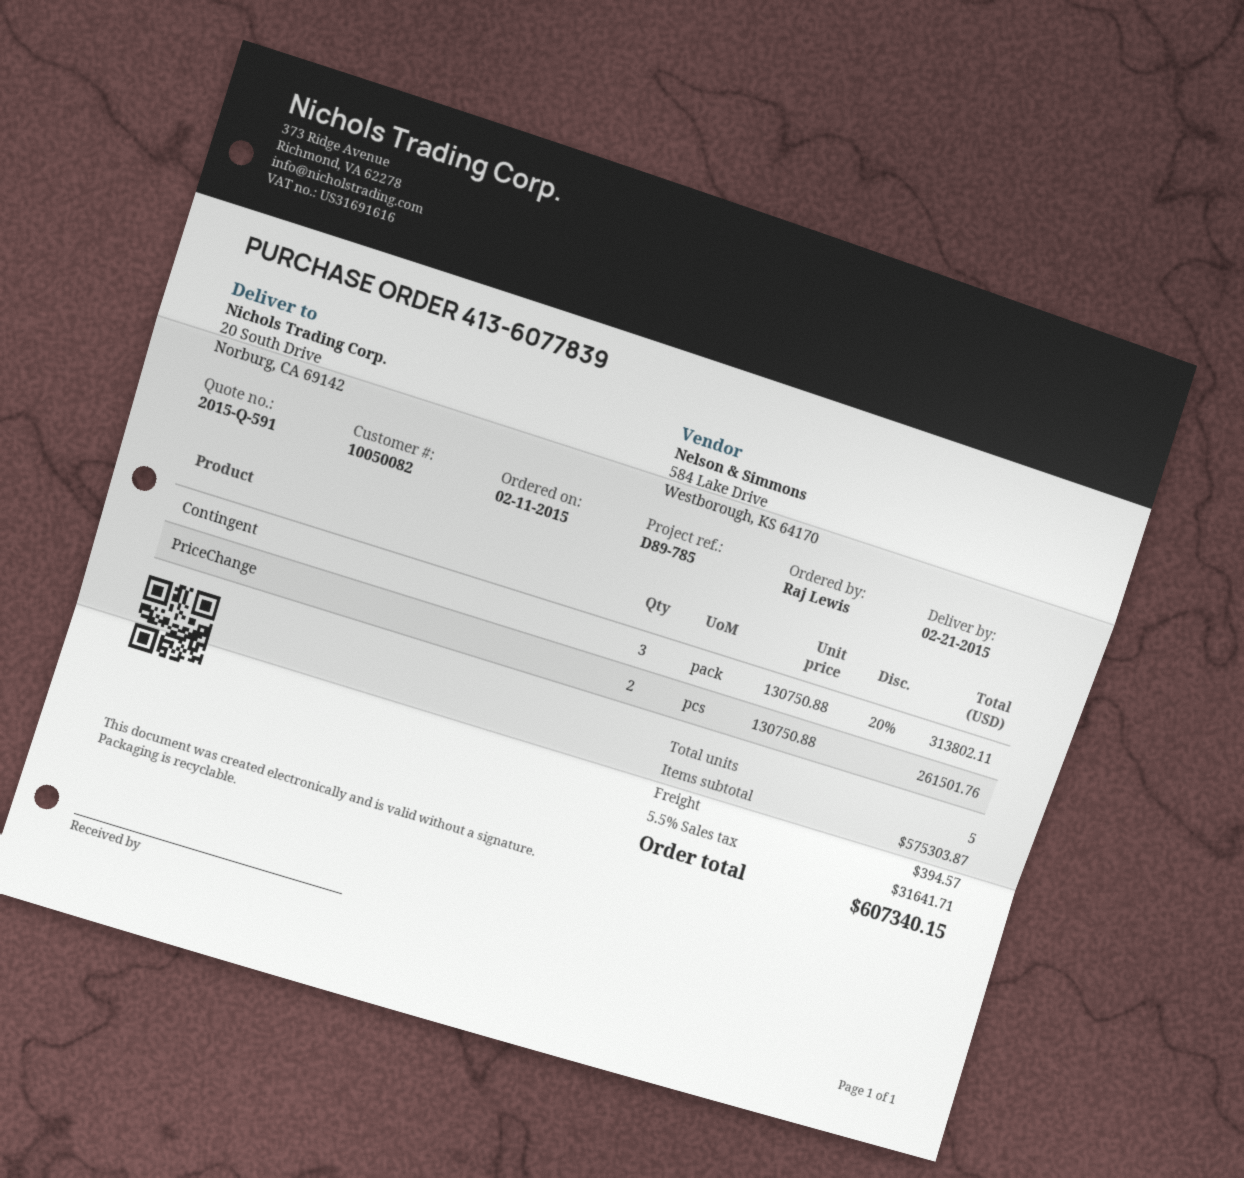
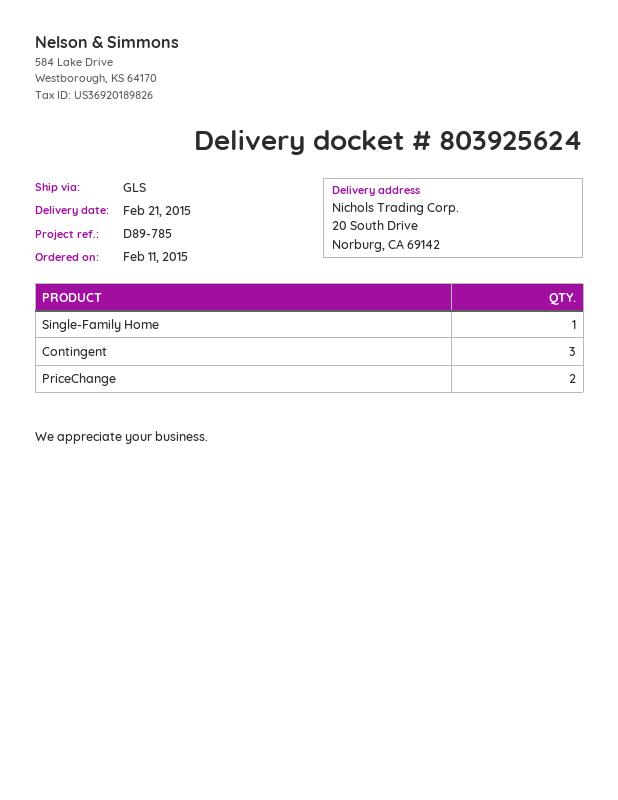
Single-Family Home: none -> 1

